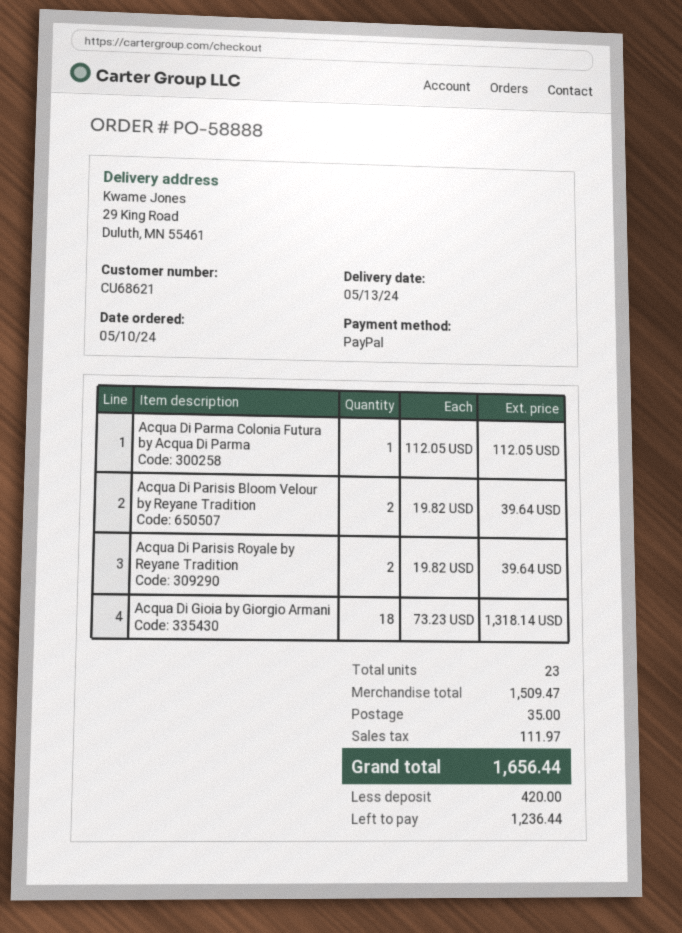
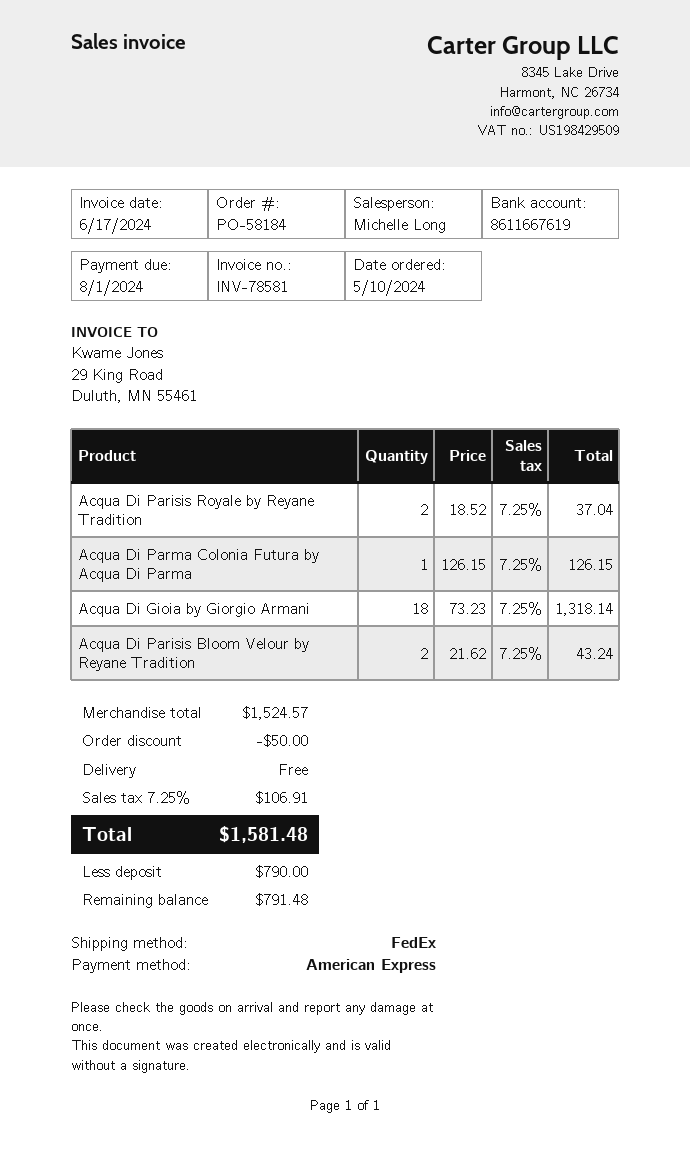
order number: PO-58888 -> PO-58184
payment method: PayPal -> American Express
Acqua Di Parma Colonia Futura by Acqua Di Parma: 1 x 112.05 = 112.05 -> 1 x 126.15 = 126.15
Acqua Di Parisis Bloom Velour by Reyane Tradition: 2 x 19.82 = 39.64 -> 2 x 21.62 = 43.24
Acqua Di Parisis Royale by Reyane Tradition: 2 x 19.82 = 39.64 -> 2 x 18.52 = 37.04
subtotal: 1509.47 -> 1524.57
discount: none -> 50.00
shipping: 35.00 -> 0.00
tax: 111.97 -> 106.91
total: 1656.44 -> 1581.48
deposit: 420.00 -> 790.00
balance: 1236.44 -> 791.48

